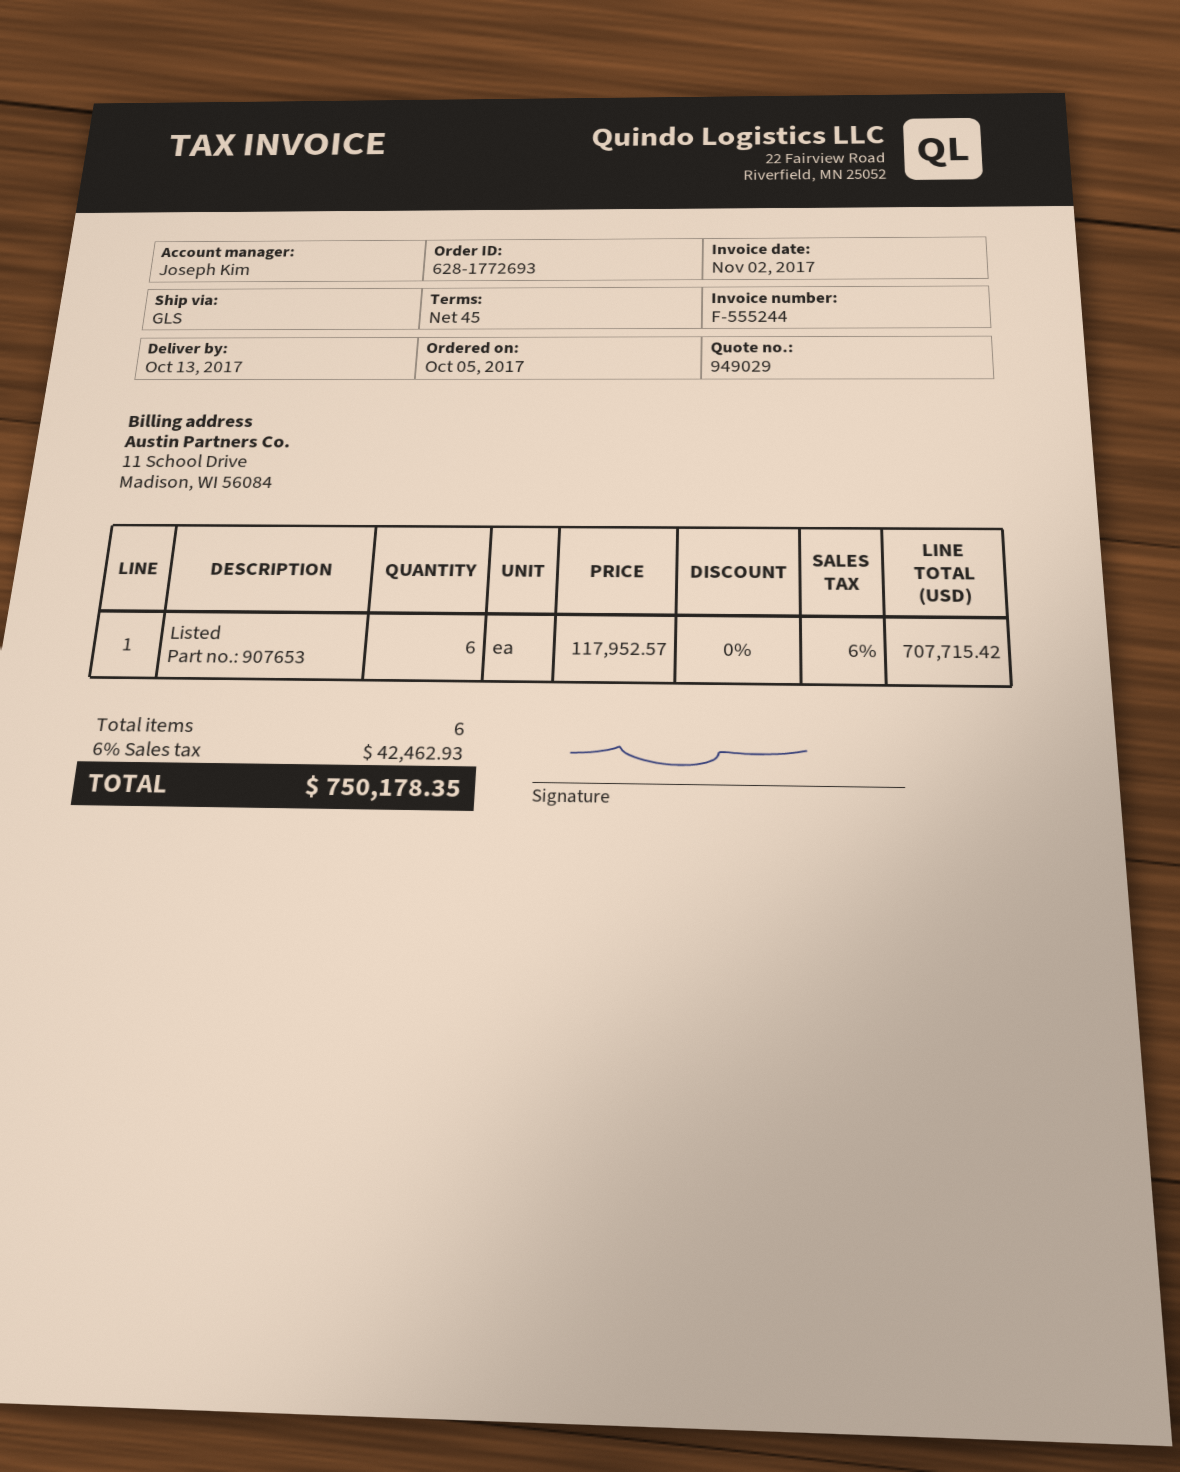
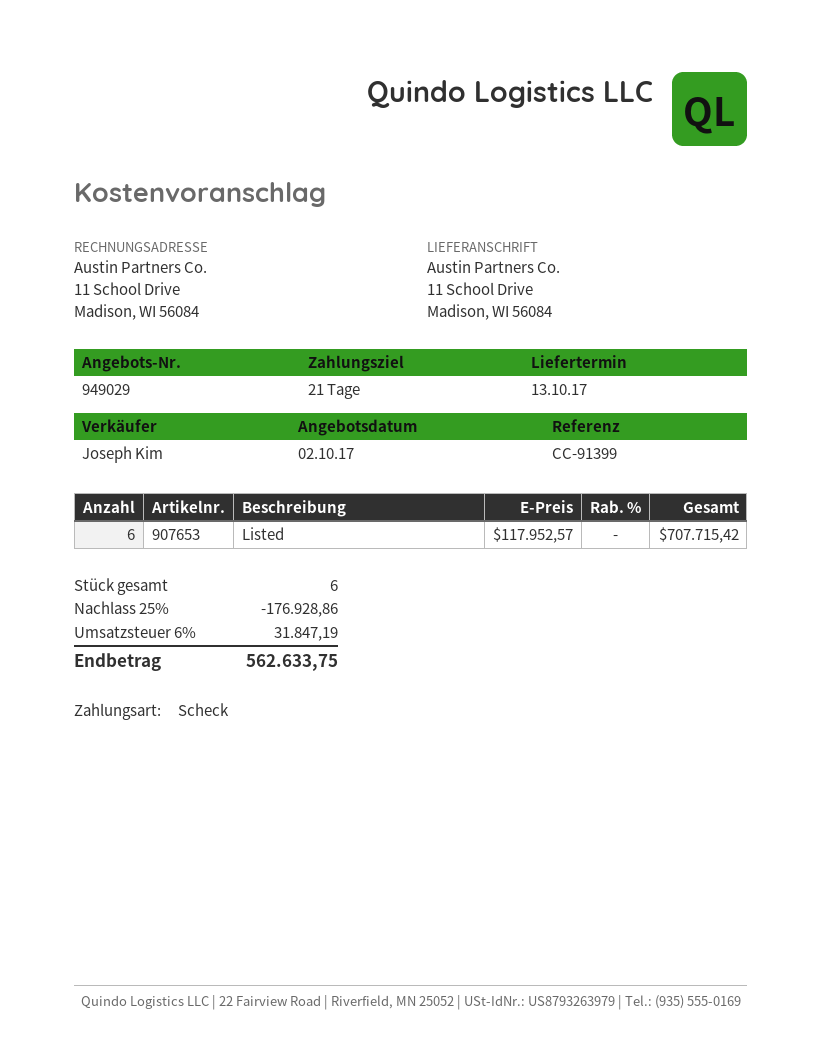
payment terms: 45 days -> 21 days
discount: none -> 25% = 176928.86
tax: 6% = 42462.93 -> 6% = 31847.19
total: 750178.35 -> 562633.75

